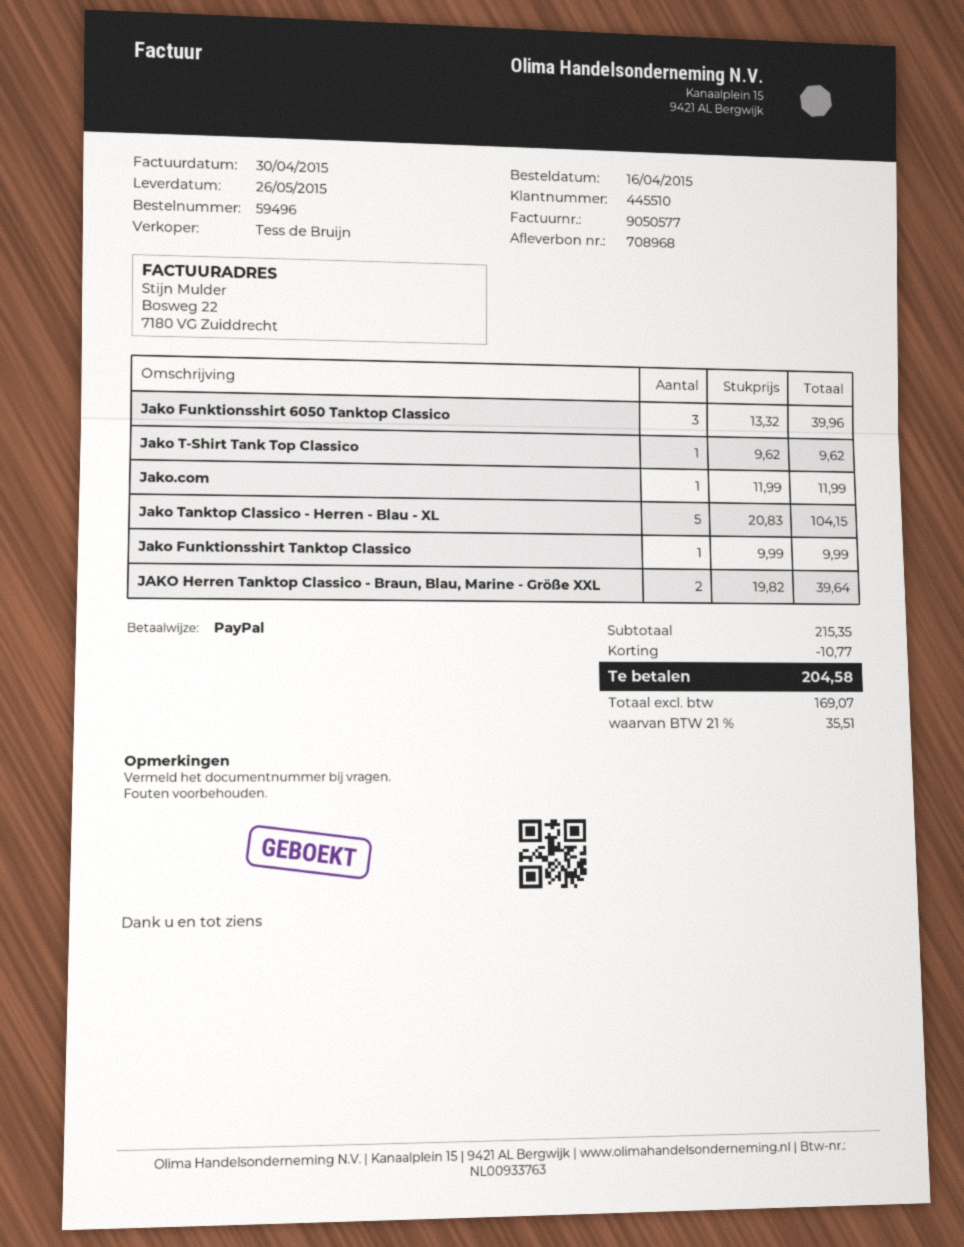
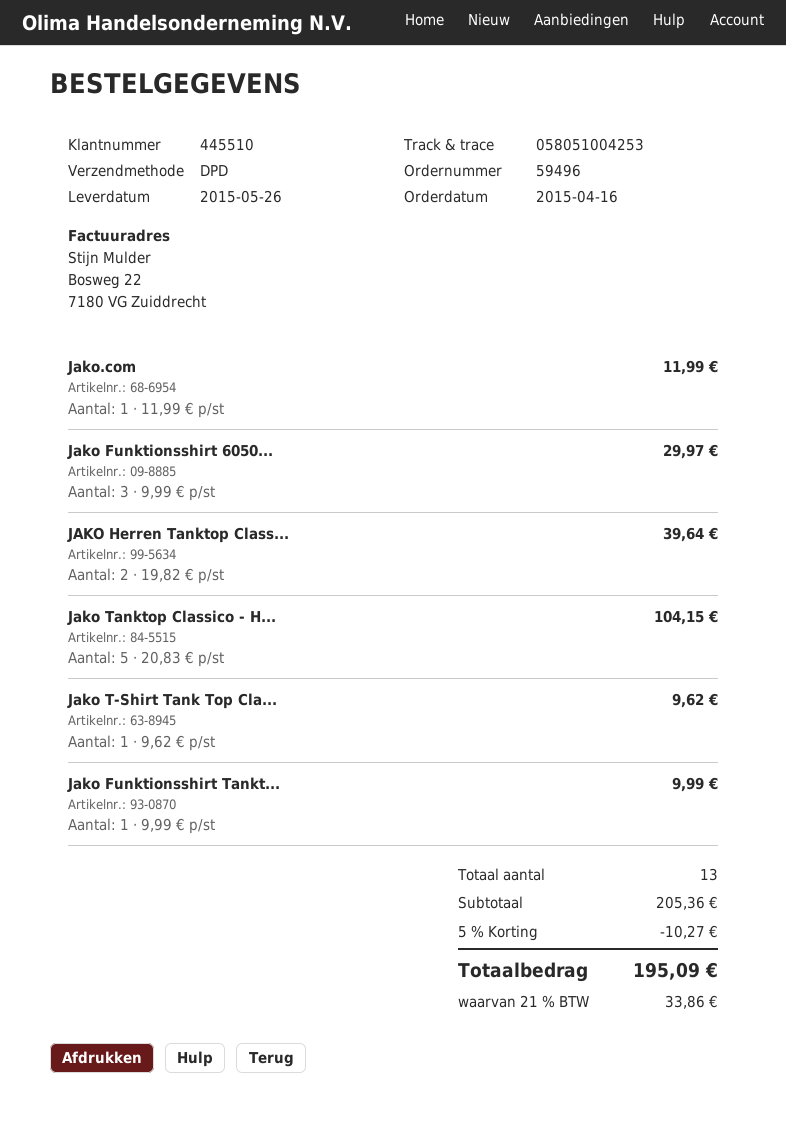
Jako Funktionsshirt 6050 Tanktop Classico: 3 x 13.32 = 39.96 -> 3 x 9.99 = 29.97
subtotal: 215.35 -> 205.36
discount: 10.77 -> 10.27
tax: 21% = 35.51 -> 21% = 33.86
total: 204.58 -> 195.09

